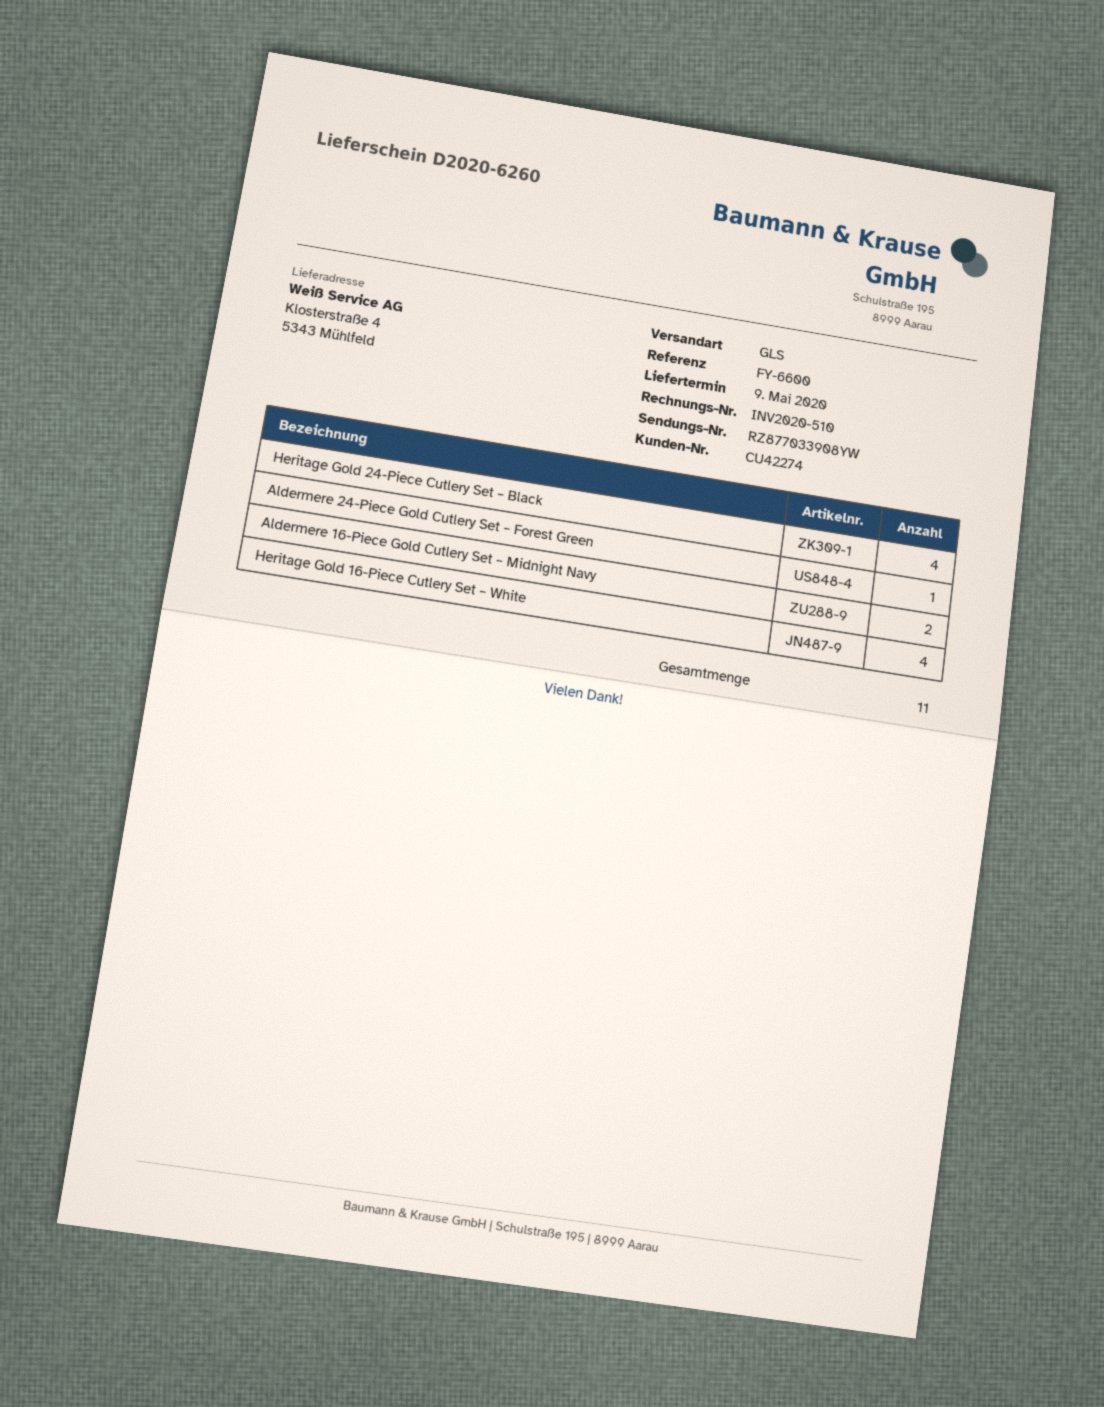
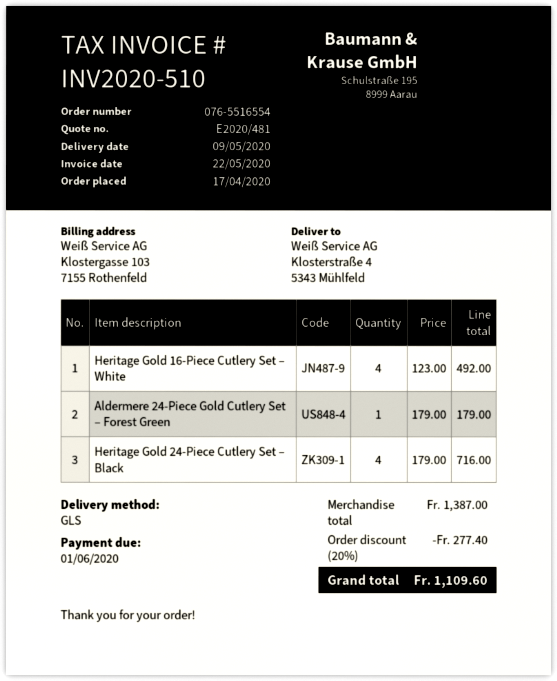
Aldermere 16-Piece Gold Cutlery Set – Midnight Navy: 2 -> none

